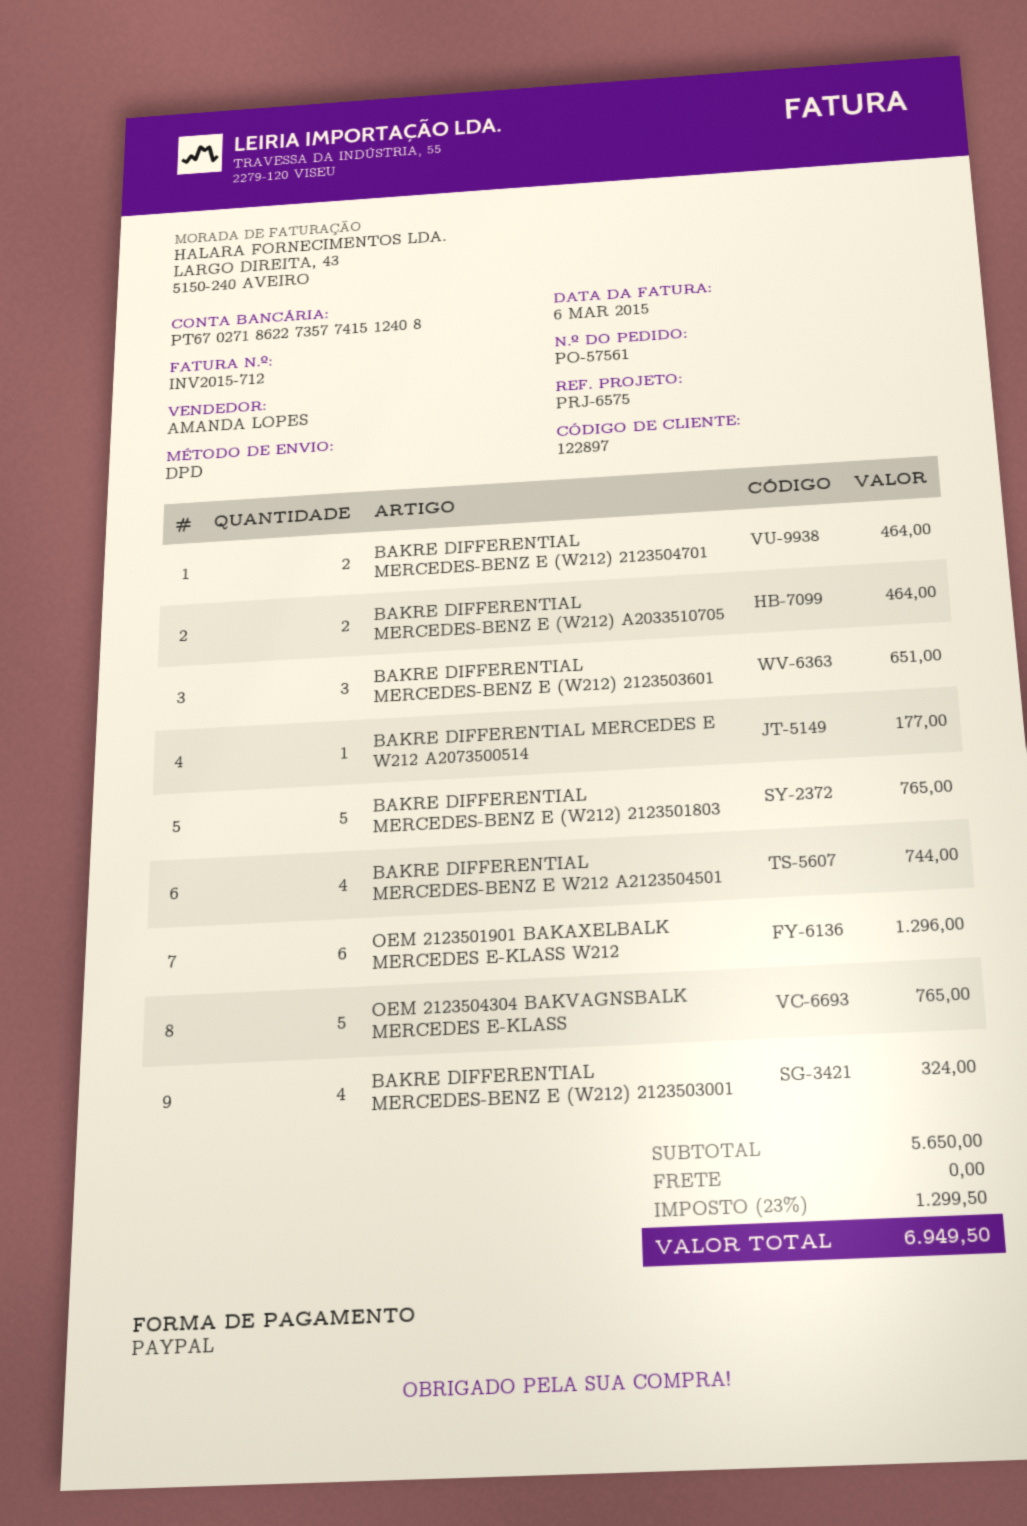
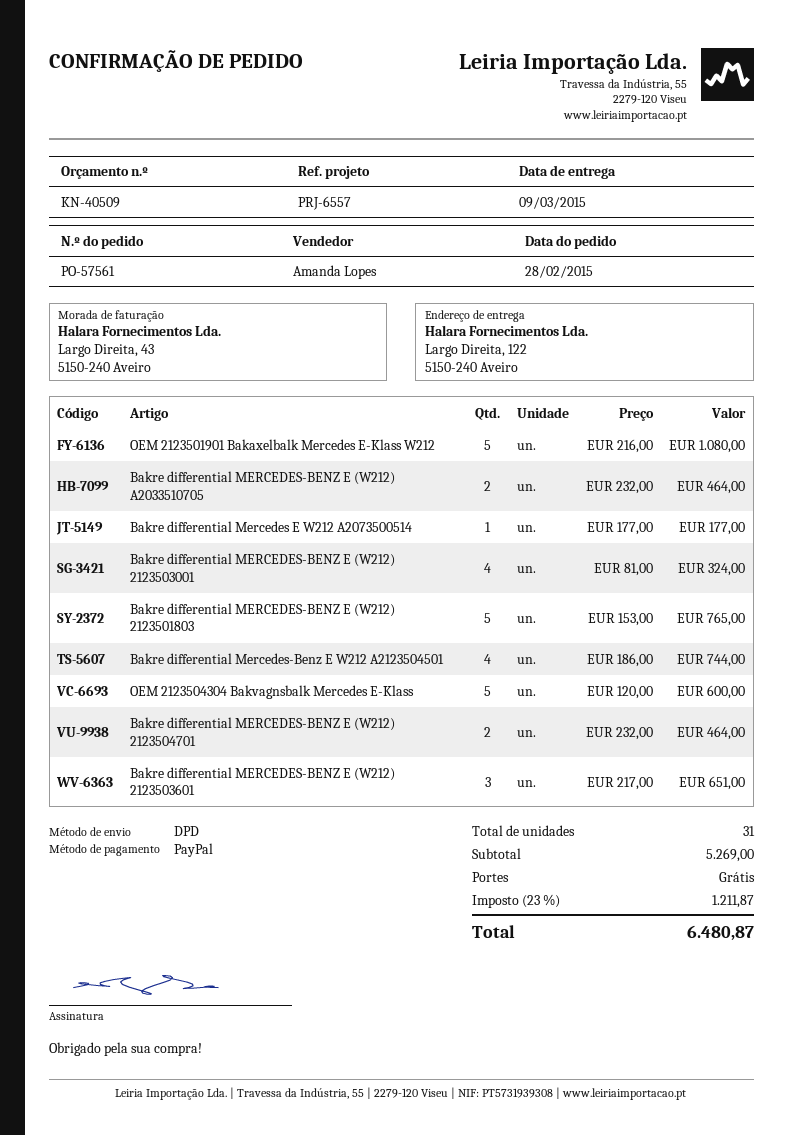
reference: PRJ-6575 -> PRJ-6557
OEM 2123501901 BAKAXELBALK MERCEDES E-KLASS W212: 6 for 1296.00 -> 5 for 1080.00
OEM 2123504304 BAKVAGNSBALK MERCEDES E-KLASS: 5 for 765.00 -> 5 for 600.00
subtotal: 5650.00 -> 5269.00
tax: 23% = 1299.50 -> 23% = 1211.87
total: 6949.50 -> 6480.87

